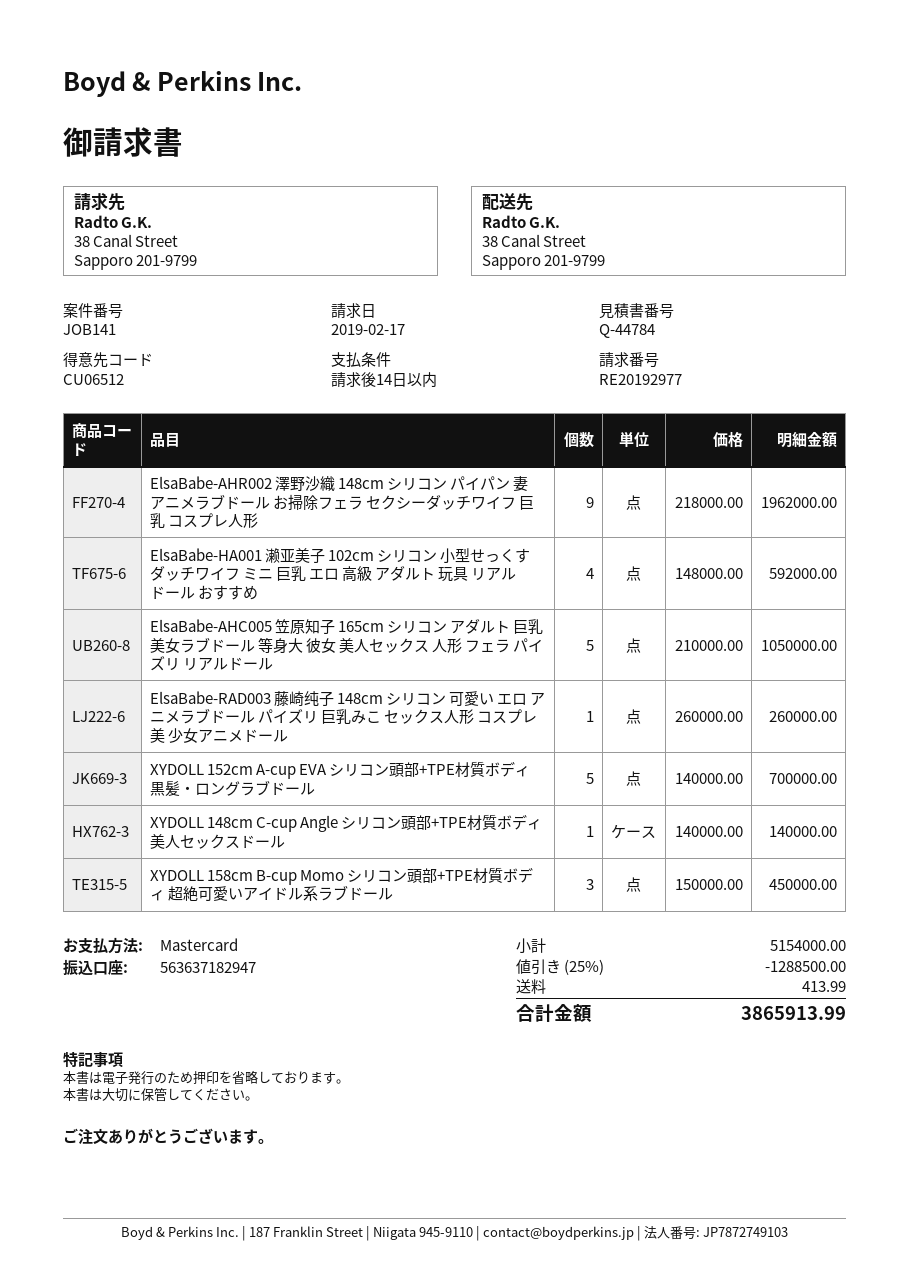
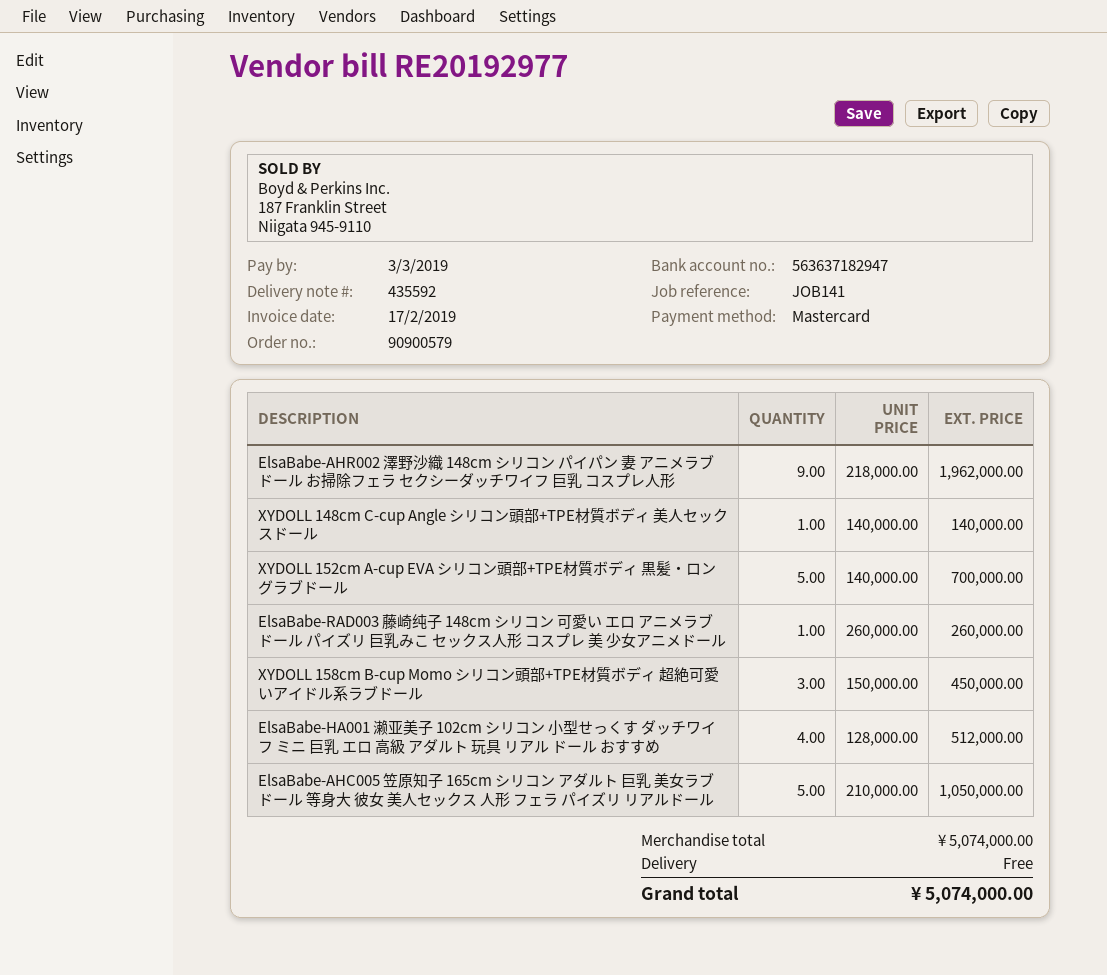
ElsaBabe-HA001 濑亚美子 102cm シリコン 小型せっくす ダッチワイフ ミニ 巨乳 エロ 高級 アダルト 玩具 リアル ドール おすすめ: 4 x 148000.00 = 592000.00 -> 4 x 128000.00 = 512000.00
subtotal: 5154000.00 -> 5074000.00
discount: 25% = 1288500.00 -> none
shipping: 413.99 -> 0.00
total: 3865913.99 -> 5074000.00

